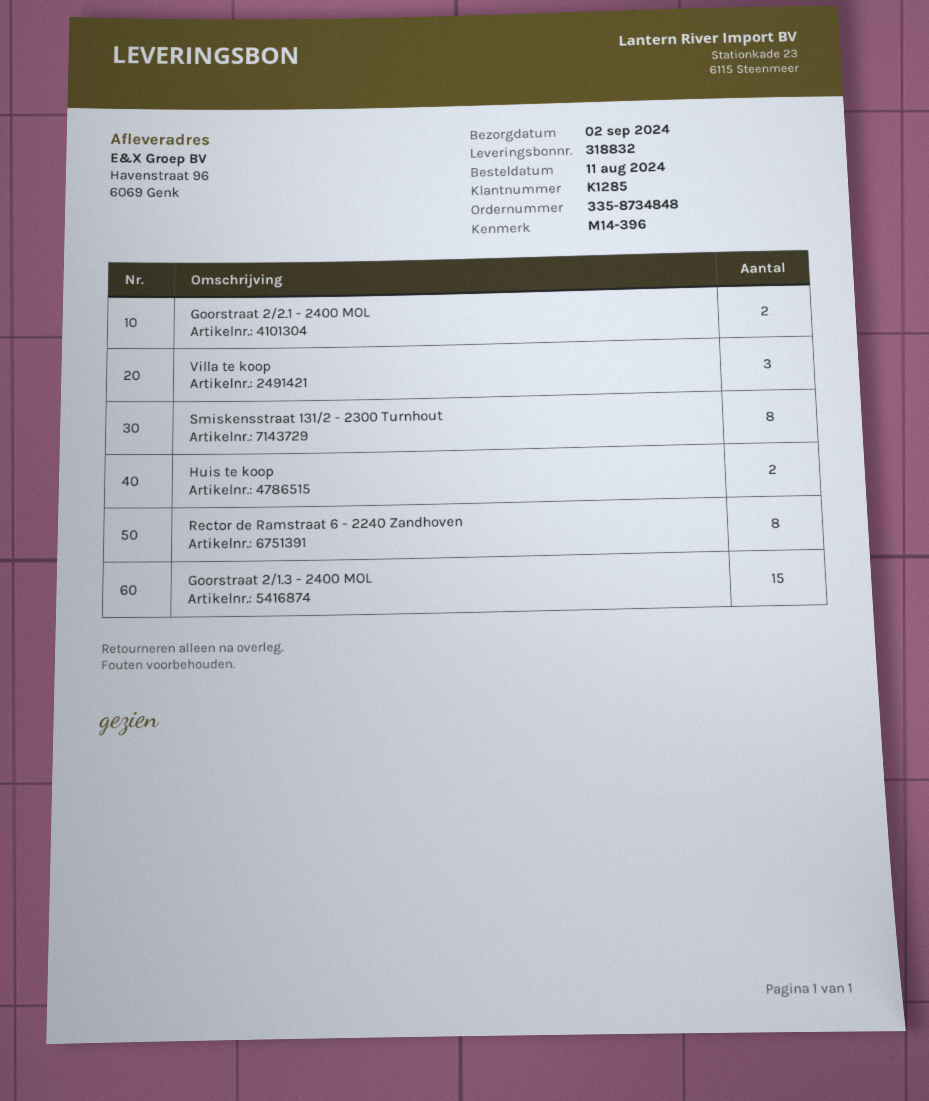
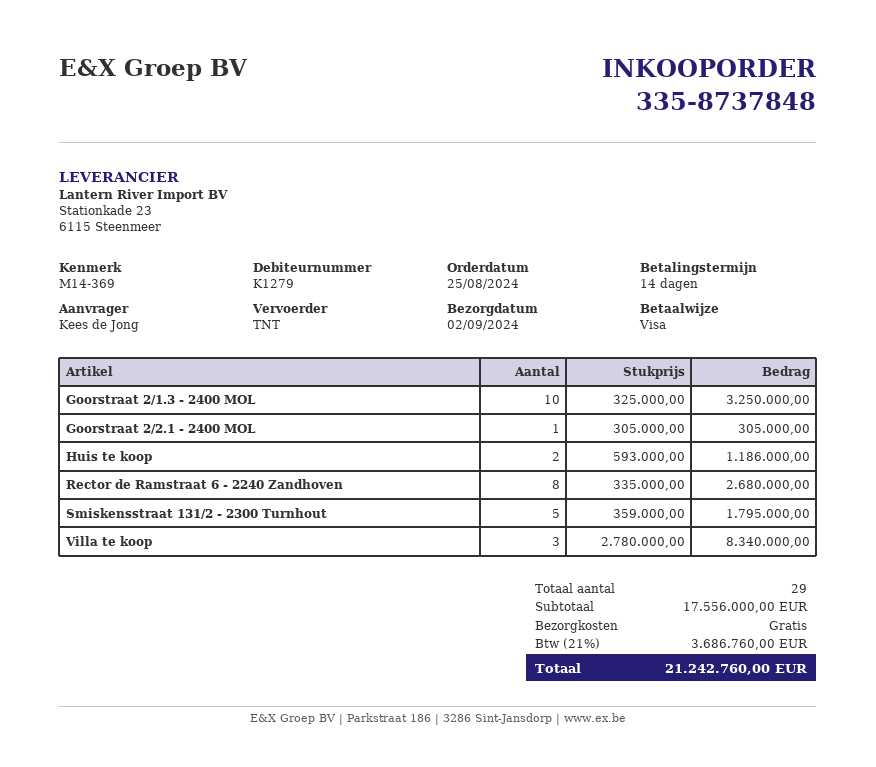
order number: 335-8734848 -> 335-8737848
order date: 2024-08-11 -> 2024-08-25
customer number: K1285 -> K1279
reference: M14-396 -> M14-369
Goorstraat 2/2.1 - 2400 MOL: 2 -> 1
Smiskensstraat 131/2 - 2300 Turnhout: 8 -> 5
Goorstraat 2/1.3 - 2400 MOL: 15 -> 10

